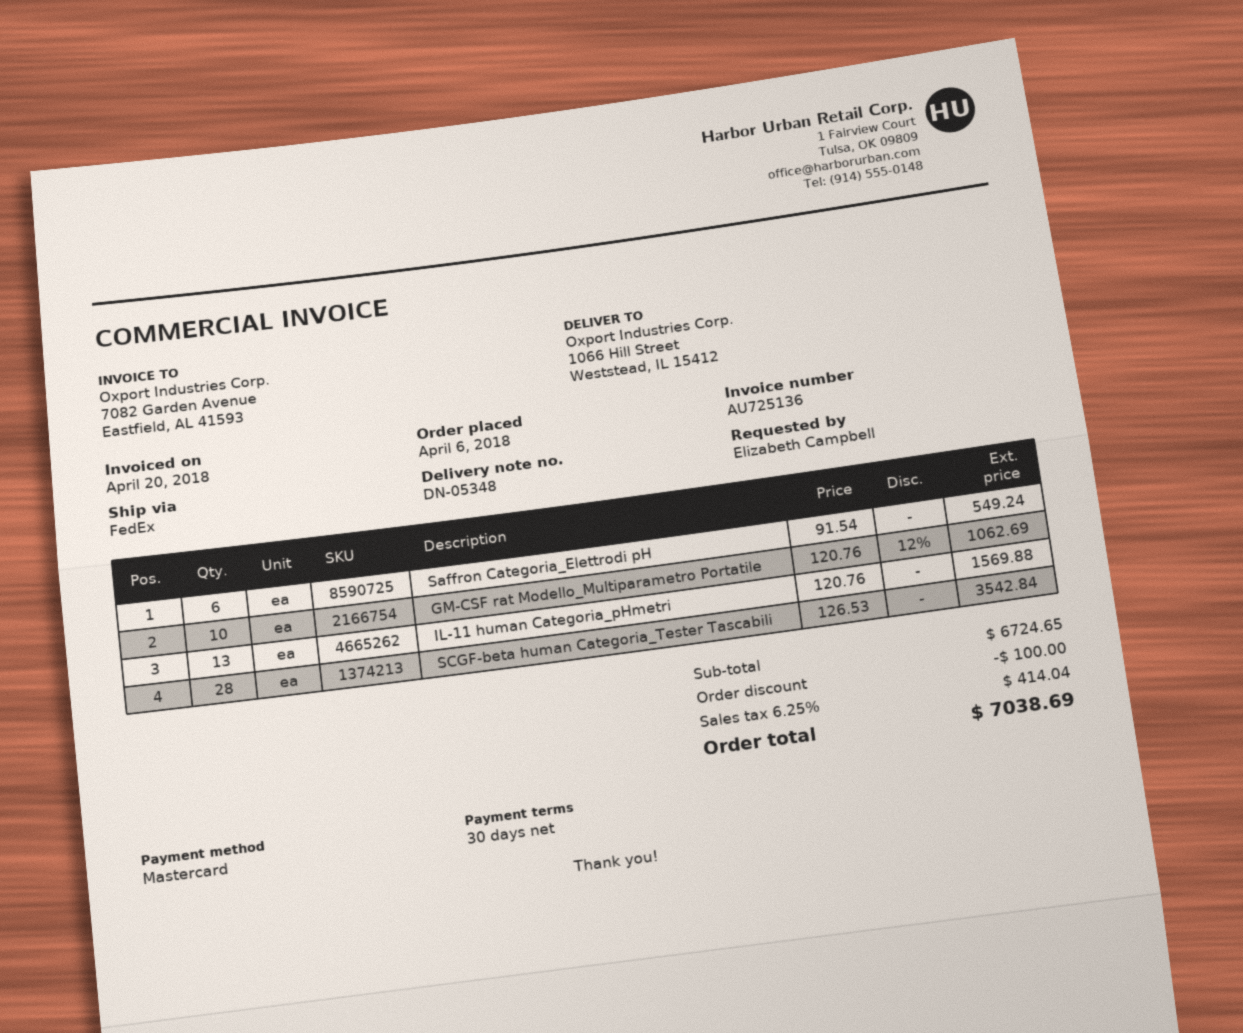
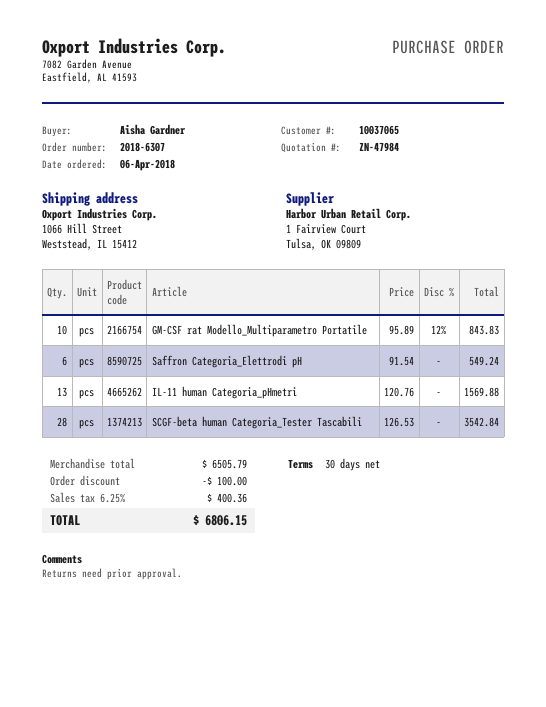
ordered by: Elizabeth Campbell -> Aisha Gardner
GM-CSF rat Modello_Multiparametro Portatile: 10 x 120.76 - 12% = 1062.69 -> 10 x 95.89 - 12% = 843.83
subtotal: 6724.65 -> 6505.79
tax: 6.25% = 414.04 -> 6.25% = 400.36
total: 7038.69 -> 6806.15

